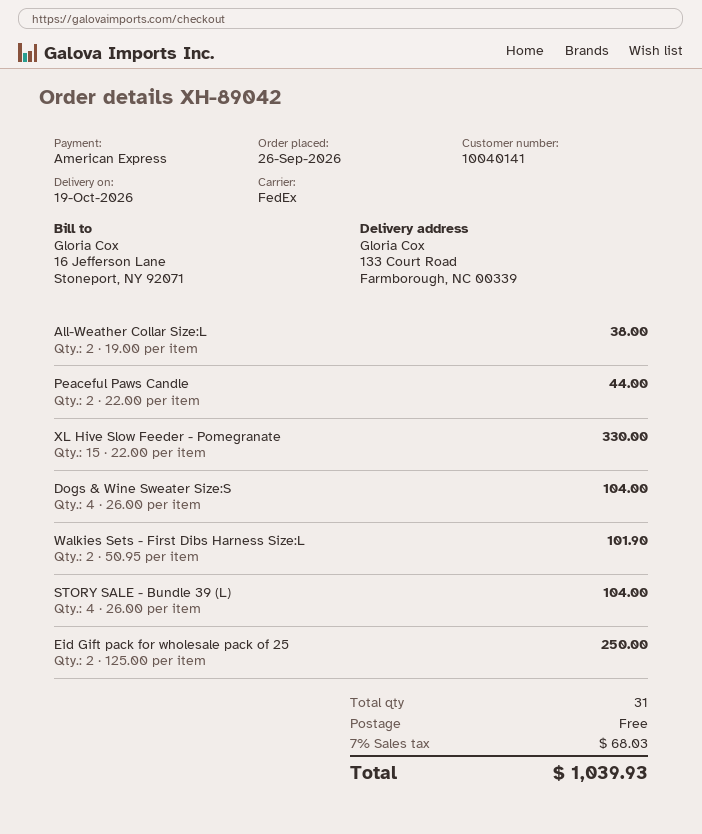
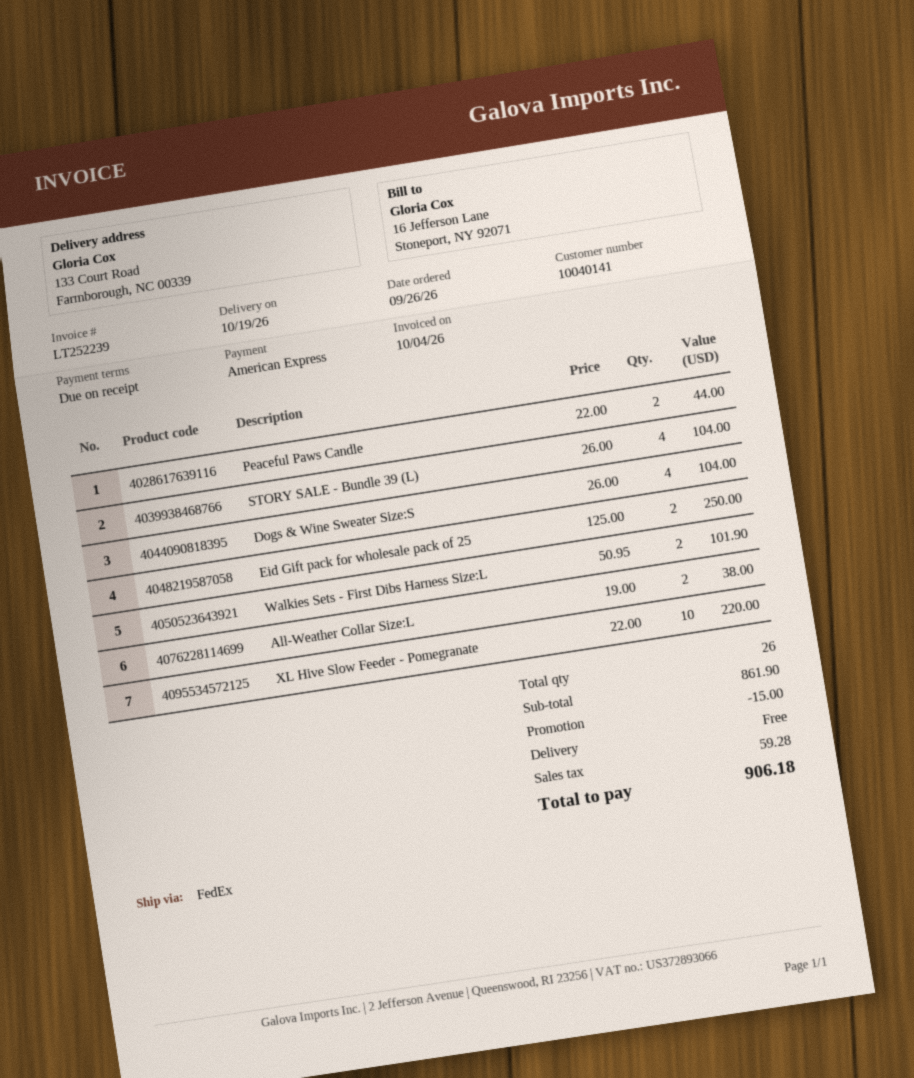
XL Hive Slow Feeder - Pomegranate: 15 x 22.00 = 330.00 -> 10 x 22.00 = 220.00
total quantity: 31 -> 26
discount: none -> 15.00
tax: 68.03 -> 59.28
total: 1039.93 -> 906.18

